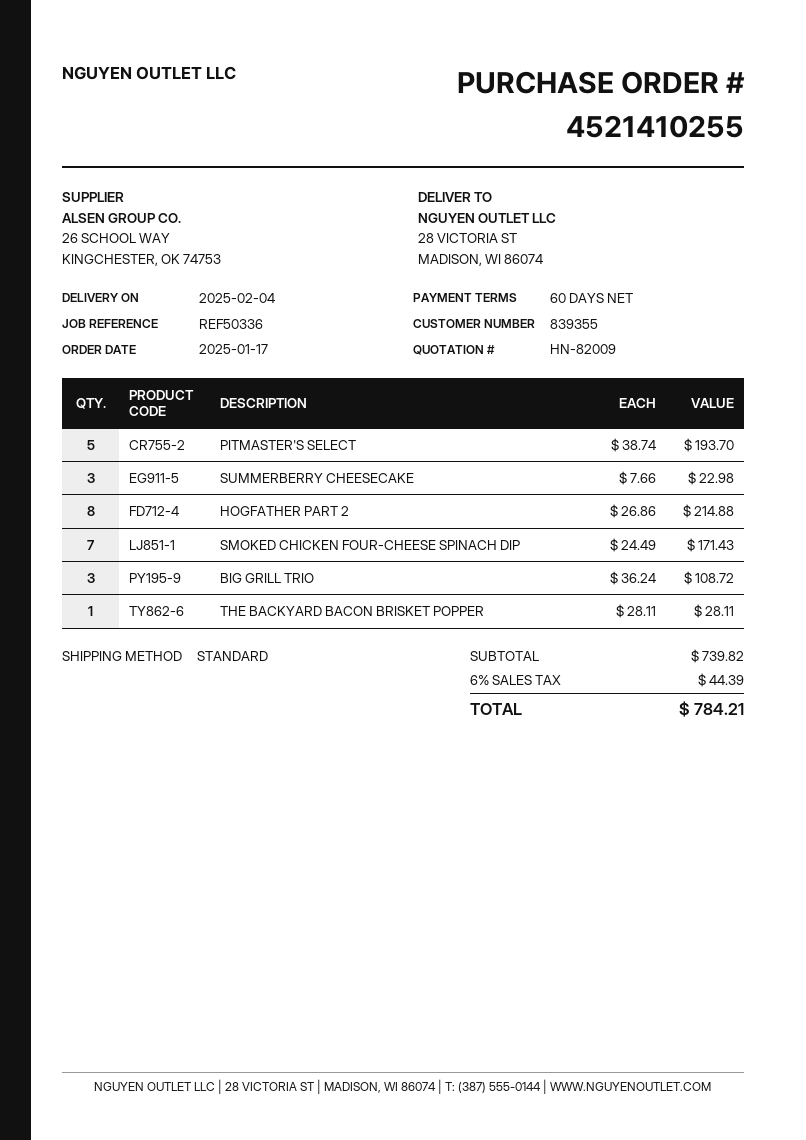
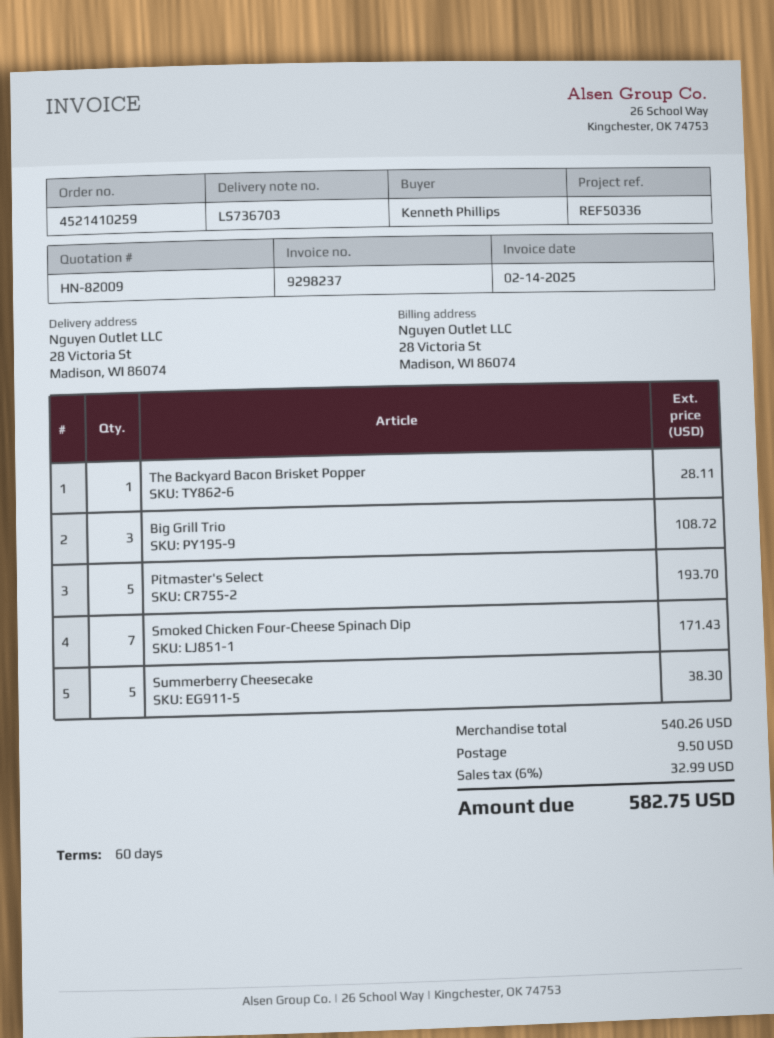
order number: 4521410255 -> 4521410259
SUMMERBERRY CHEESECAKE: 3 for 22.98 -> 5 for 38.30
HOGFATHER PART 2: 8 for 214.88 -> none
subtotal: 739.82 -> 540.26
shipping: none -> 9.50
tax: 6% = 44.39 -> 6% = 32.99
total: 784.21 -> 582.75

